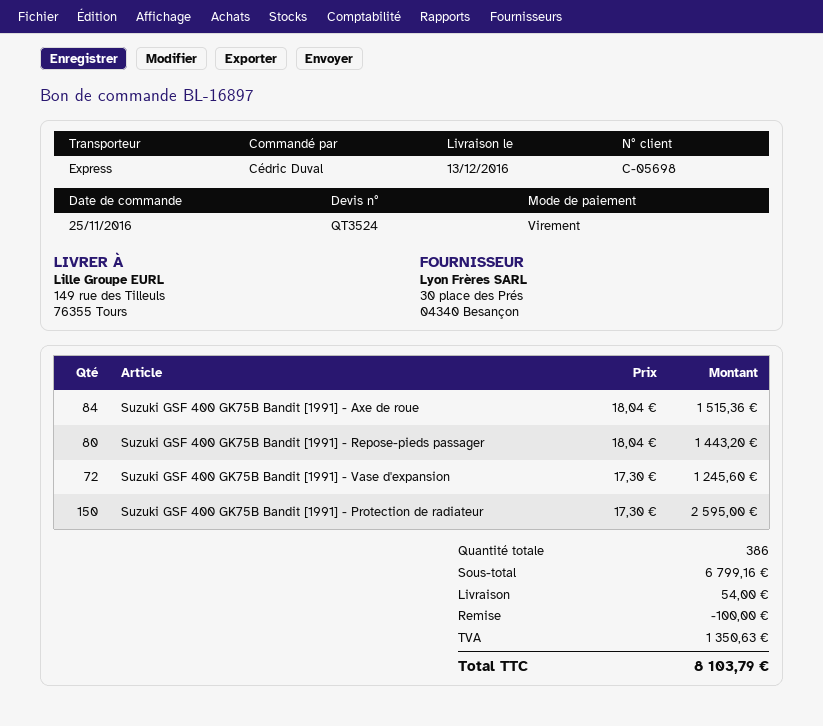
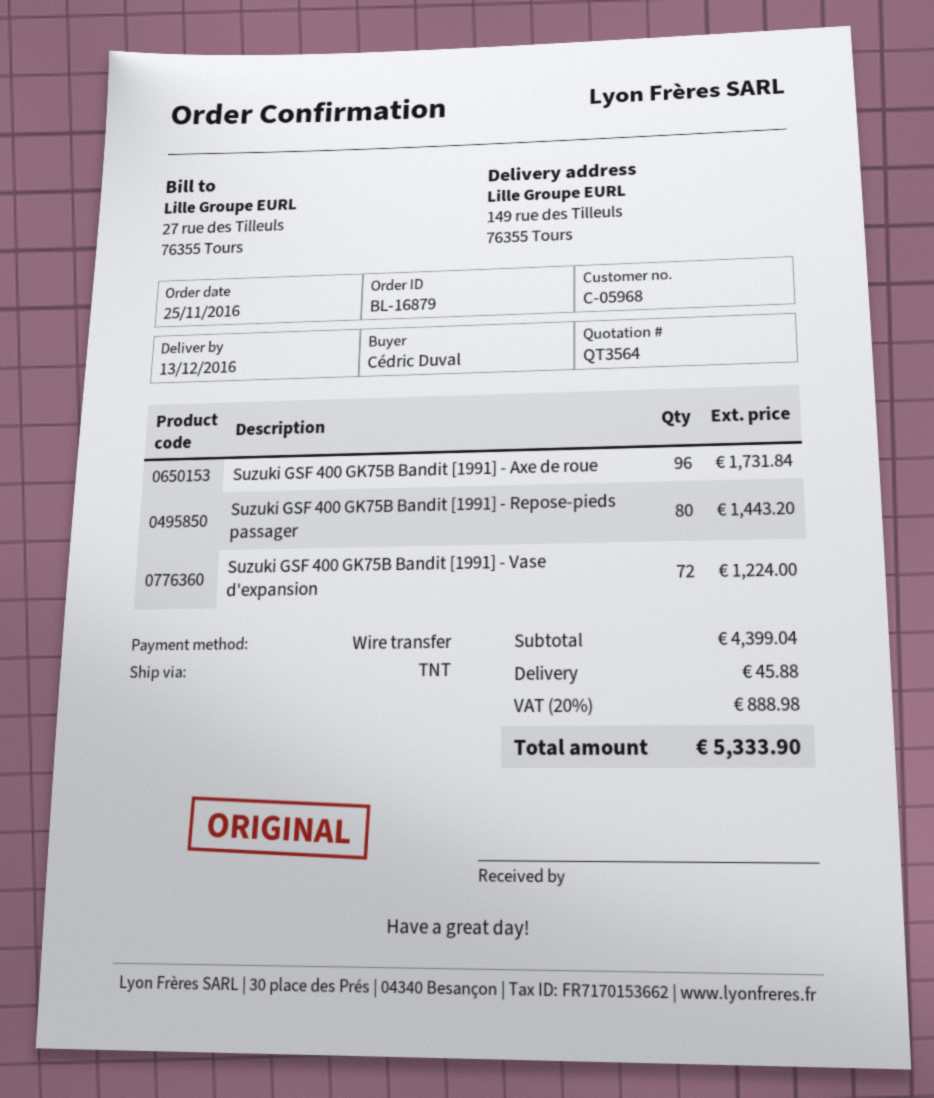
quote number: QT3524 -> QT3564
order number: BL-16897 -> BL-16879
customer number: C-05698 -> C-05968
shipping method: express -> TNT
Suzuki GSF 400 GK75B Bandit [1991] - Axe de roue: 84 for 1515.36 -> 96 for 1731.84
Suzuki GSF 400 GK75B Bandit [1991] - Vase d'expansion: 72 for 1245.60 -> 72 for 1224.00
Suzuki GSF 400 GK75B Bandit [1991] - Protection de radiateur: 150 for 2595.00 -> none
subtotal: 6799.16 -> 4399.04
discount: 100.00 -> none
shipping: 54.00 -> 45.88
tax: 1350.63 -> 888.98
total: 8103.79 -> 5333.90

